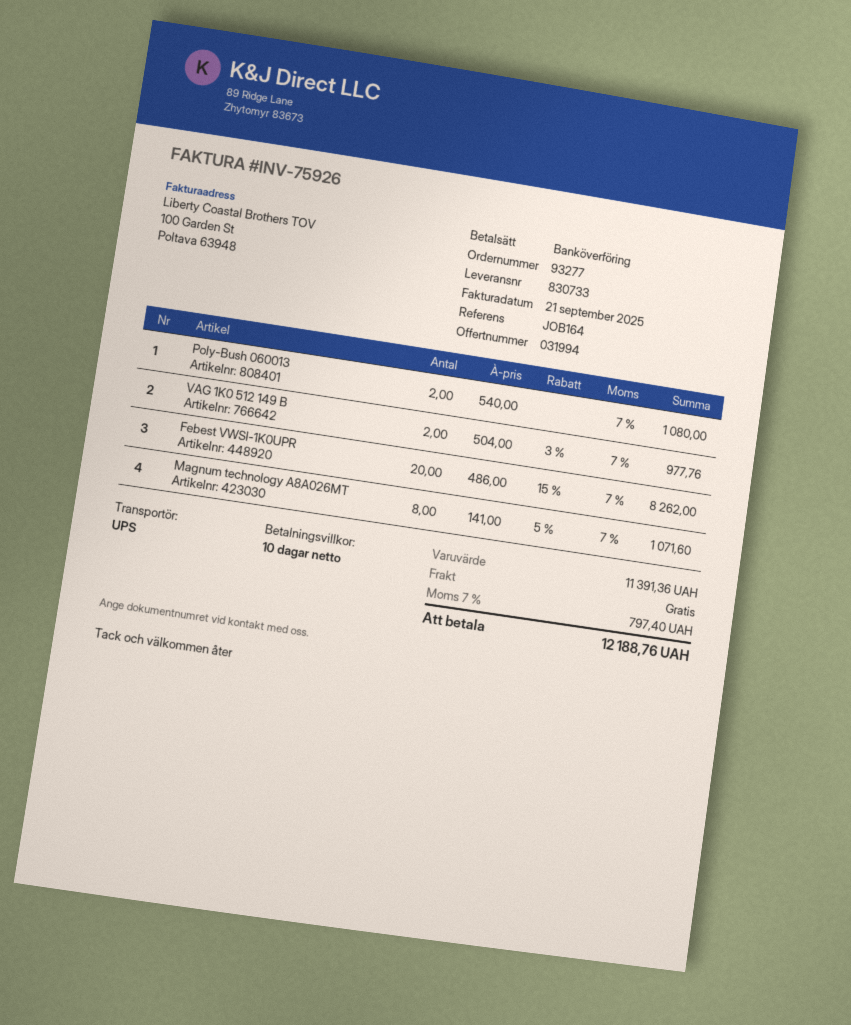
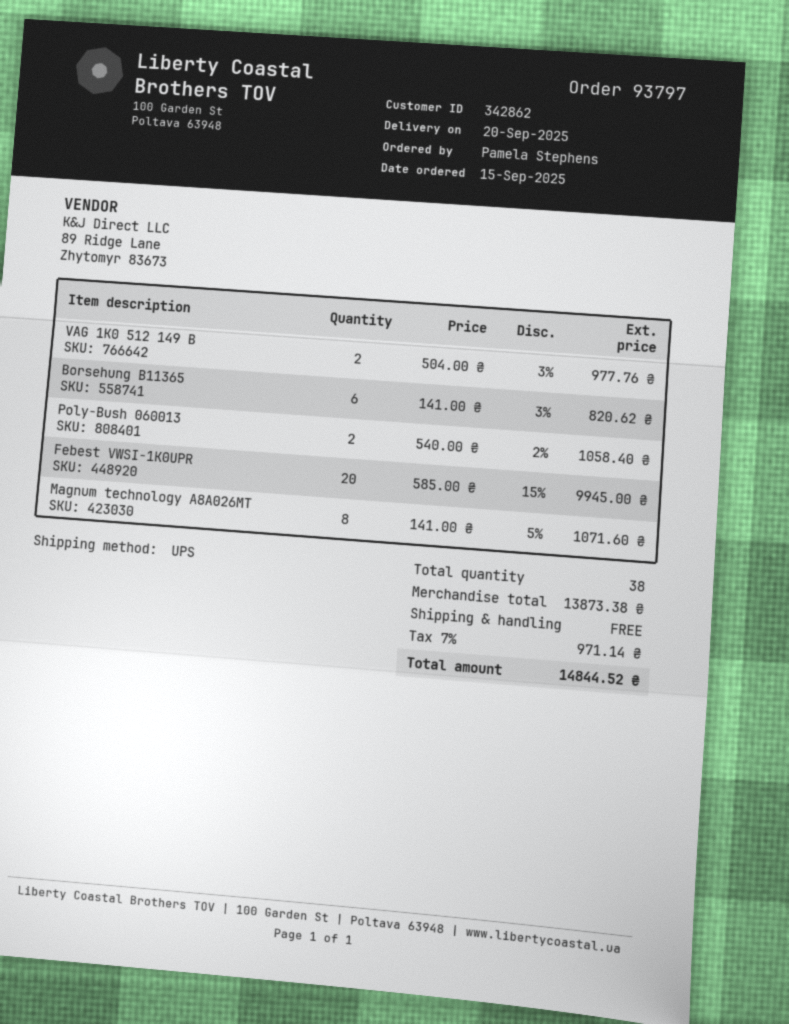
order number: 93277 -> 93797
Poly-Bush 060013: 2 x 540.00 = 1080.00 -> 2 x 540.00 - 2% = 1058.40
Febest VWSI-1K0UPR: 20 x 486.00 - 15% = 8262.00 -> 20 x 585.00 - 15% = 9945.00
Borsehung B11365: none -> 6 x 141.00 - 3% = 820.62
subtotal: 11391.36 -> 13873.38
tax: 7% = 797.40 -> 7% = 971.14
total: 12188.76 -> 14844.52

